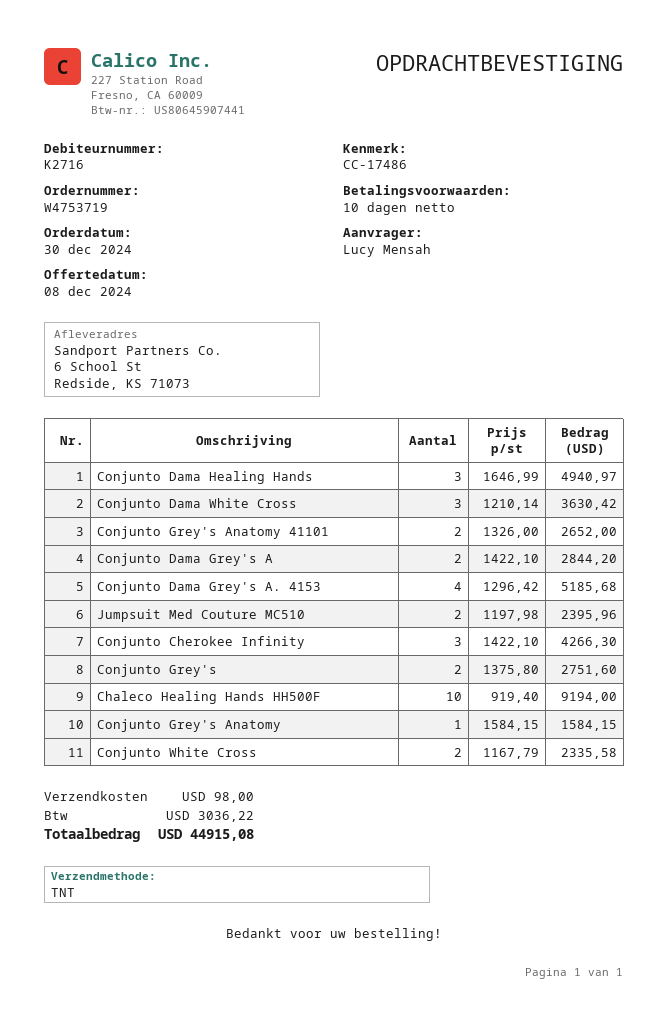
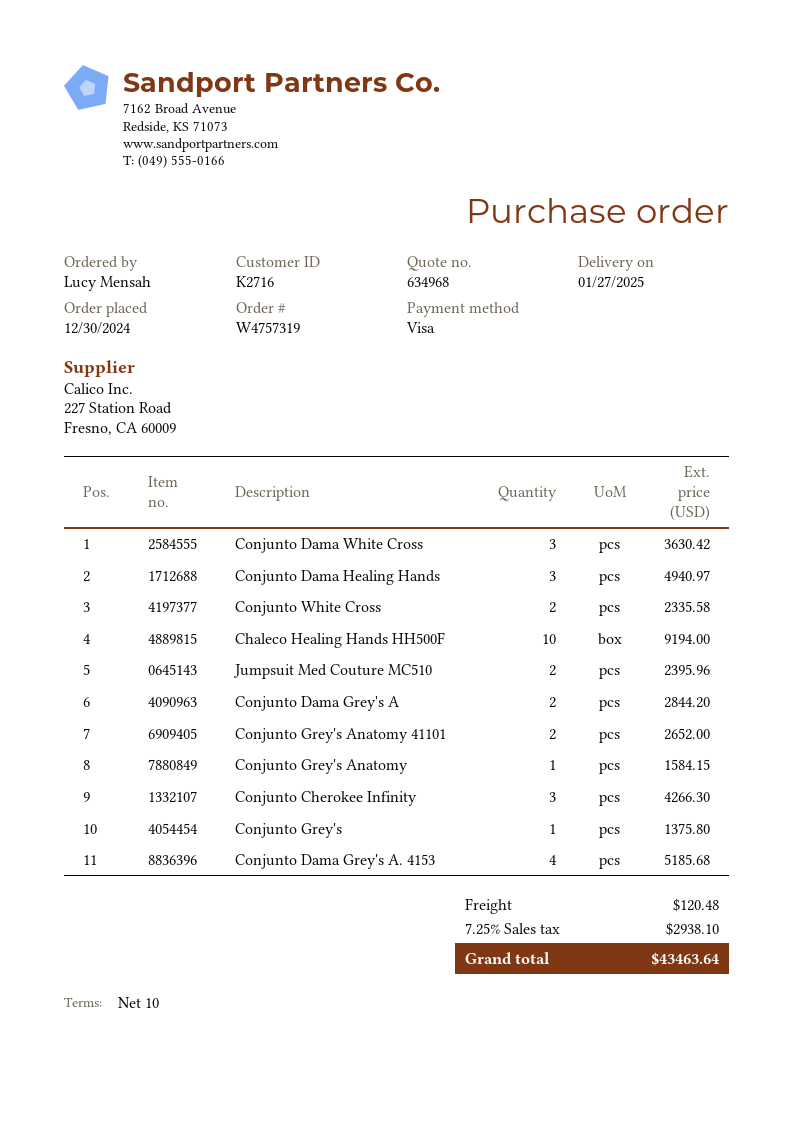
order number: W4753719 -> W4757319
Conjunto Grey's: 2 for 2751.60 -> 1 for 1375.80
shipping: 98.00 -> 120.48
tax: 3036.22 -> 2938.10
total: 44915.08 -> 43463.64

